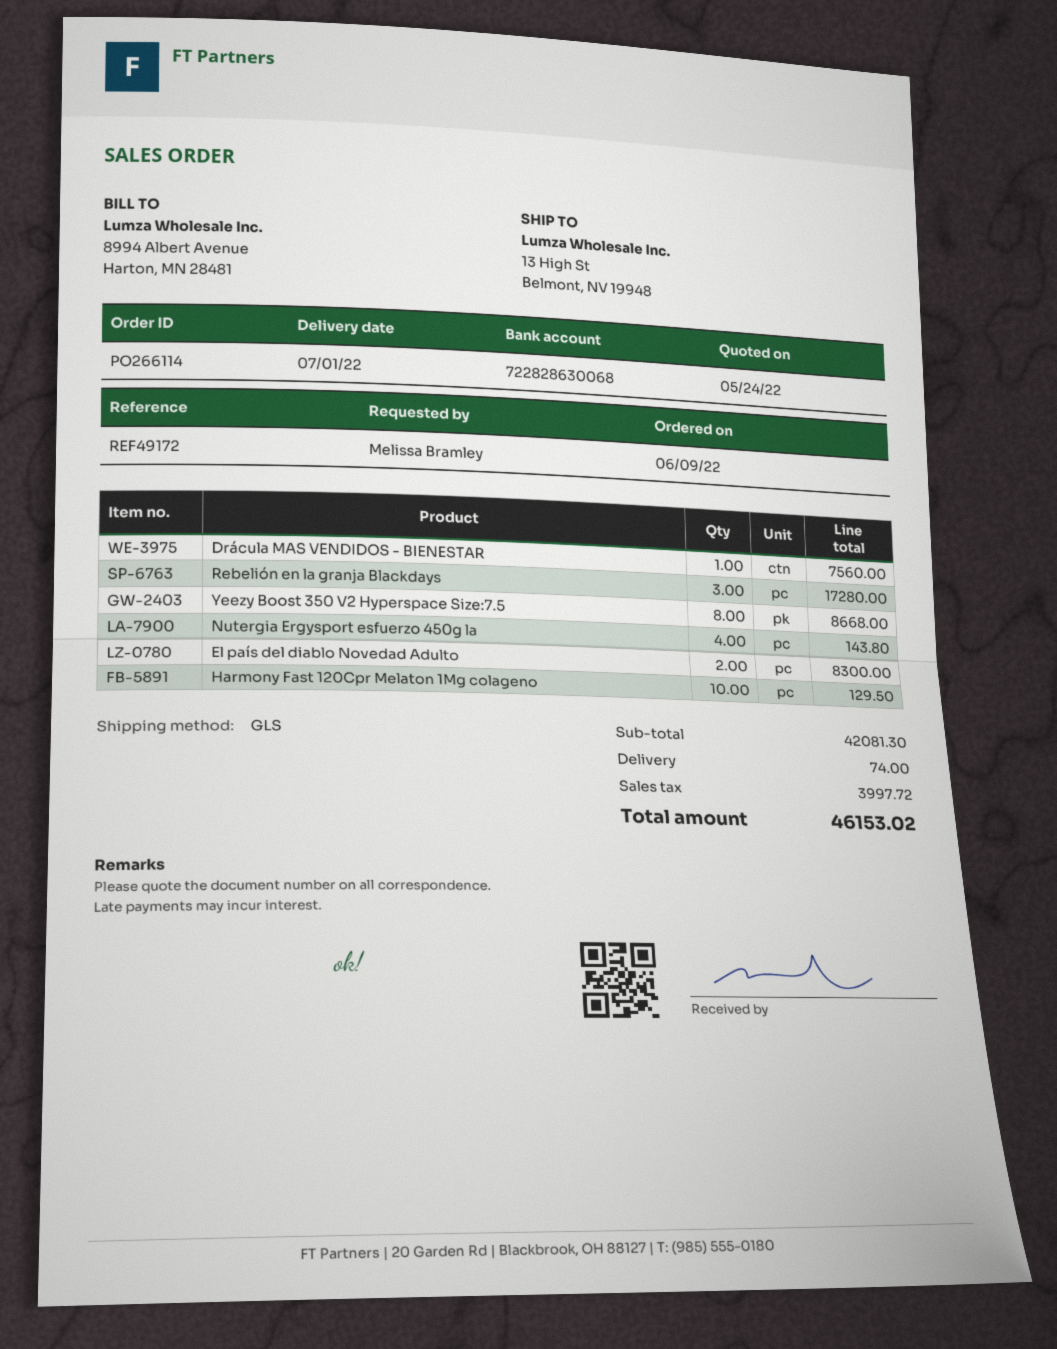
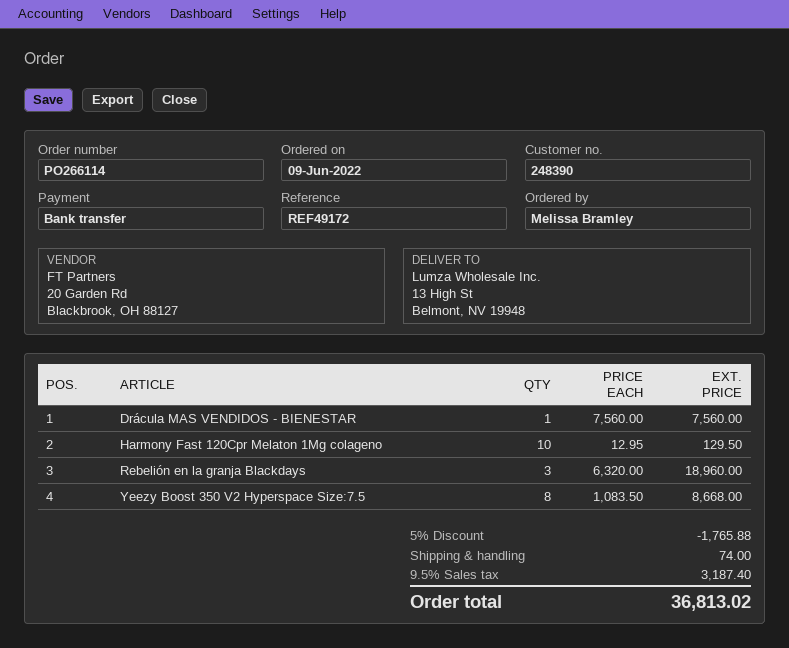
Rebelión en la granja Blackdays: 3 for 17280.00 -> 3 for 18960.00
Nutergia Ergysport esfuerzo 450g la: 4 for 143.80 -> none
El país del diablo Novedad Adulto: 2 for 8300.00 -> none
discount: none -> 5% = 1765.88
tax: 3997.72 -> 3187.40
total: 46153.02 -> 36813.02

